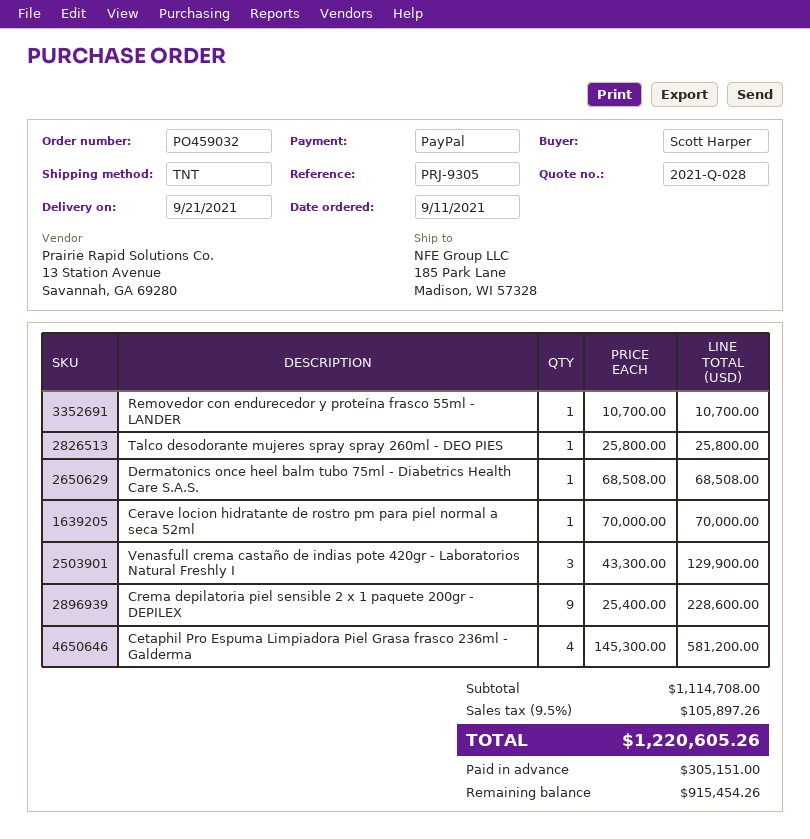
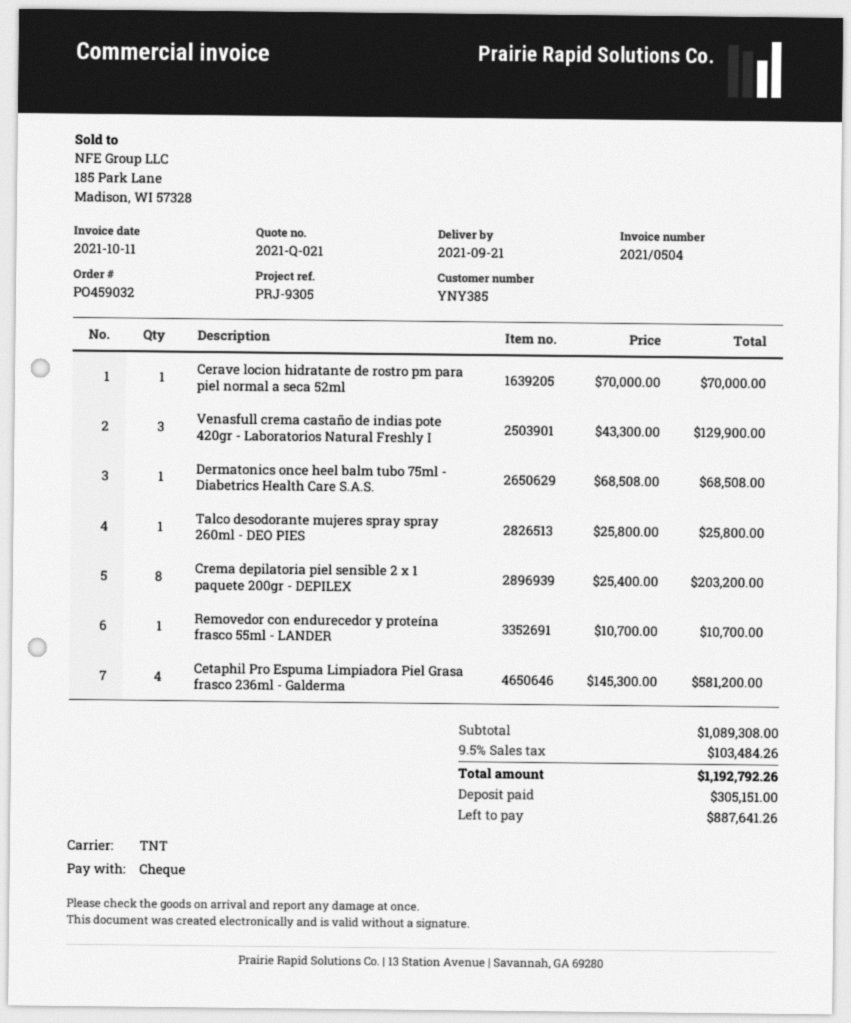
quote number: 2021-Q-028 -> 2021-Q-021
payment method: PayPal -> cheque
Crema depilatoria piel sensible 2 x 1 paquete 200gr - DEPILEX: 9 x 25400.00 = 228600.00 -> 8 x 25400.00 = 203200.00
subtotal: 1114708.00 -> 1089308.00
tax: 9.5% = 105897.26 -> 9.5% = 103484.26
total: 1220605.26 -> 1192792.26
balance: 915454.26 -> 887641.26

